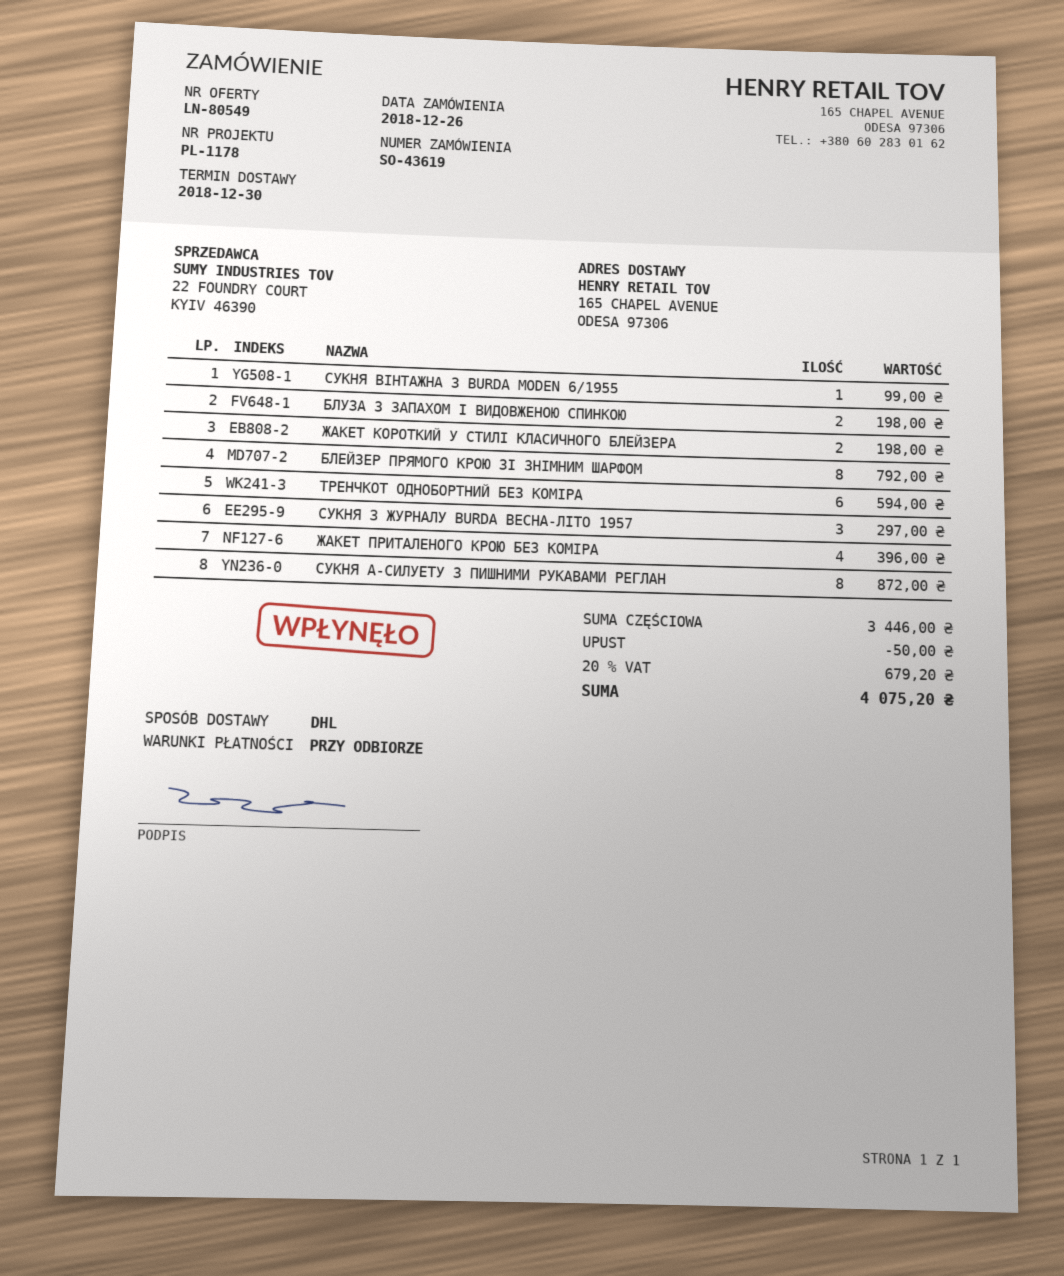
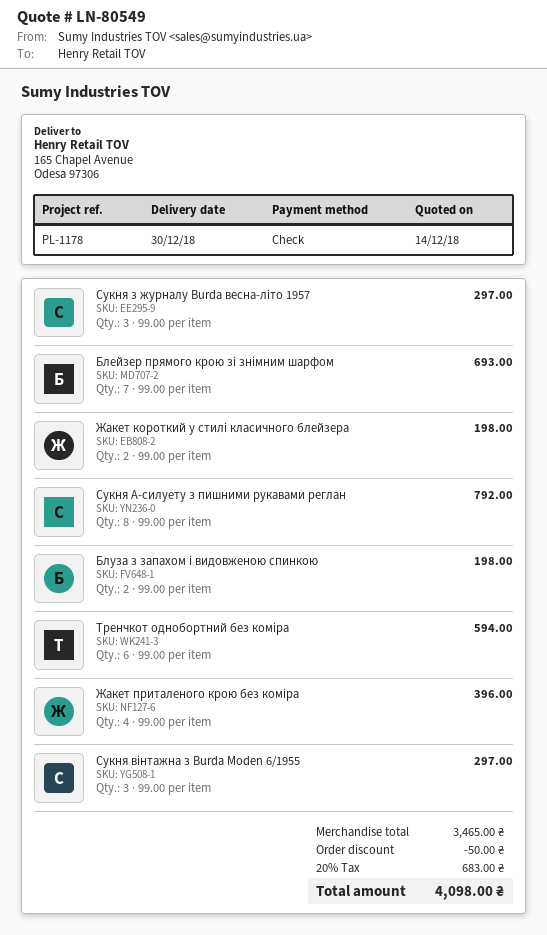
СУКНЯ ВІНТАЖНА З BURDA MODEN 6/1955: 1 for 99.00 -> 3 for 297.00
БЛЕЙЗЕР ПРЯМОГО КРОЮ ЗІ ЗНІМНИМ ШАРФОМ: 8 for 792.00 -> 7 for 693.00
СУКНЯ А-СИЛУЕТУ З ПИШНИМИ РУКАВАМИ РЕГЛАН: 8 for 872.00 -> 8 for 792.00
subtotal: 3446.00 -> 3465.00
tax: 20% = 679.20 -> 20% = 683.00
total: 4075.20 -> 4098.00

